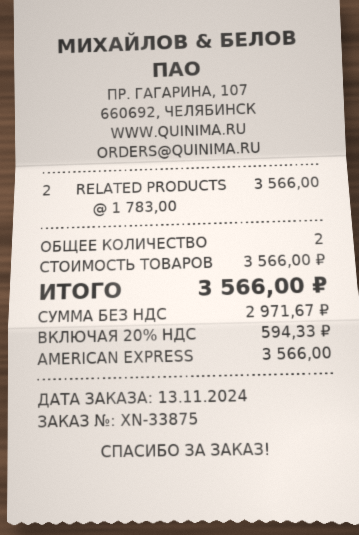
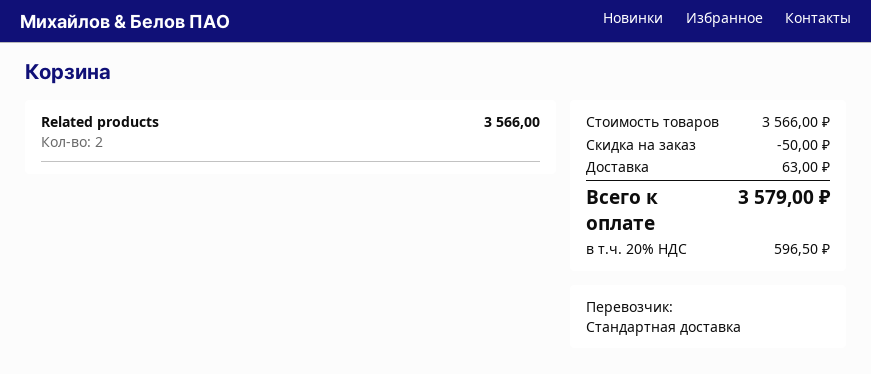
discount: none -> 50.00
shipping: none -> 63.00
tax: 20% = 594.33 -> 20% = 596.50
total: 3566.00 -> 3579.00

